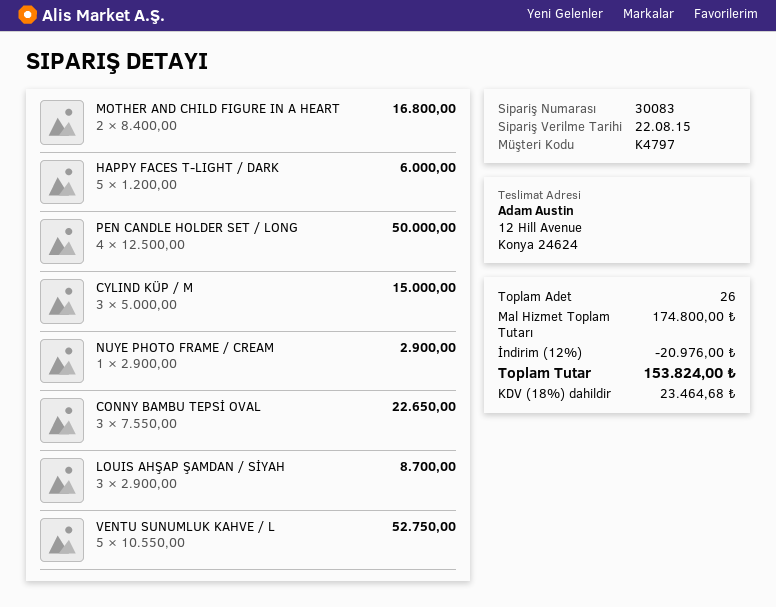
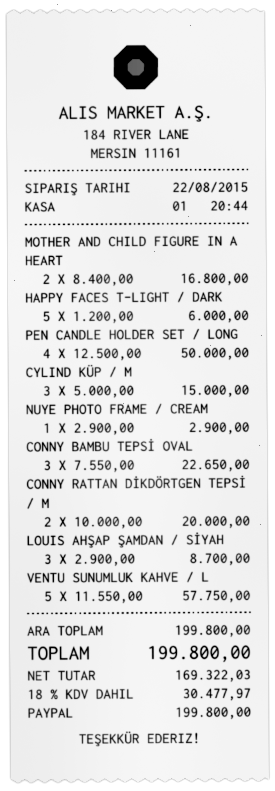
VENTU SUNUMLUK KAHVE / L: 5 x 10550.00 = 52750.00 -> 5 x 11550.00 = 57750.00
CONNY RATTAN DİKDÖRTGEN TEPSİ / M: none -> 2 x 10000.00 = 20000.00
subtotal: 174800.00 -> 199800.00
discount: 12% = 20976.00 -> none
tax: 18% = 23464.68 -> 18% = 30477.97
total: 153824.00 -> 199800.00

